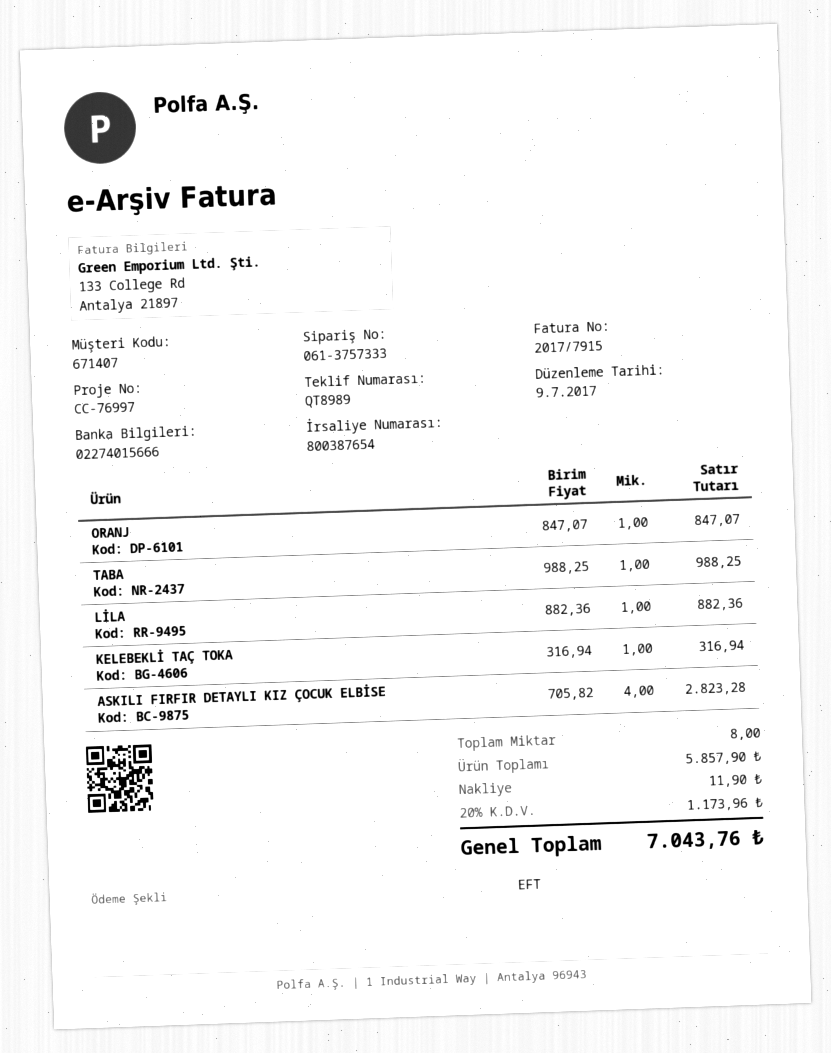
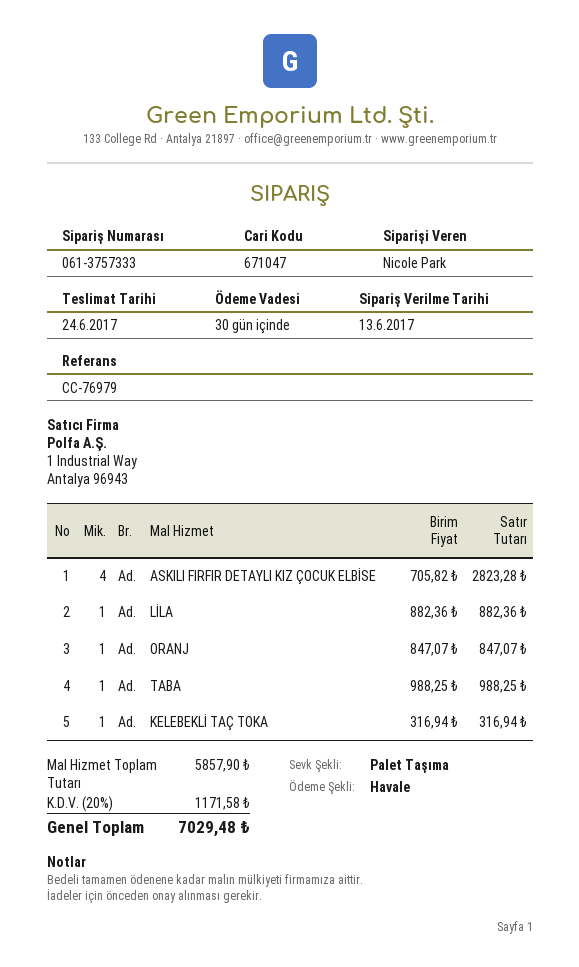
customer number: 671407 -> 671047
reference: CC-76997 -> CC-76979
shipping: 11.90 -> none
tax: 20% = 1173.96 -> 20% = 1171.58
total: 7043.76 -> 7029.48

